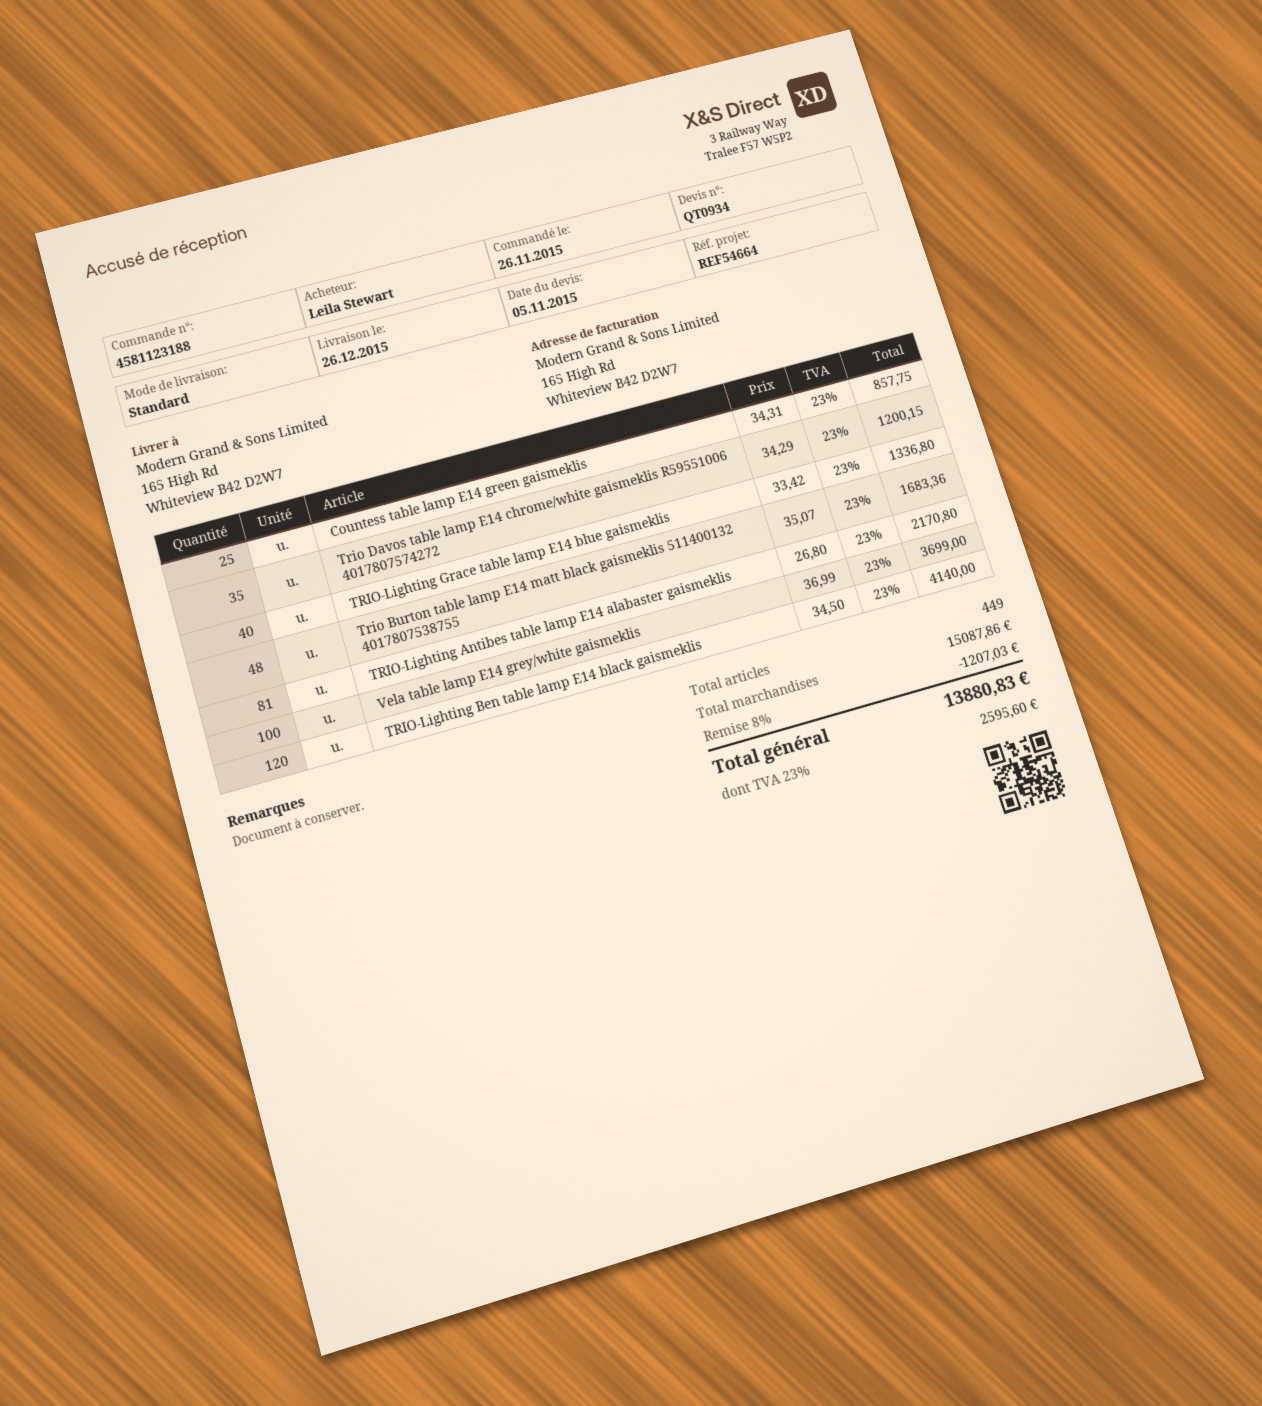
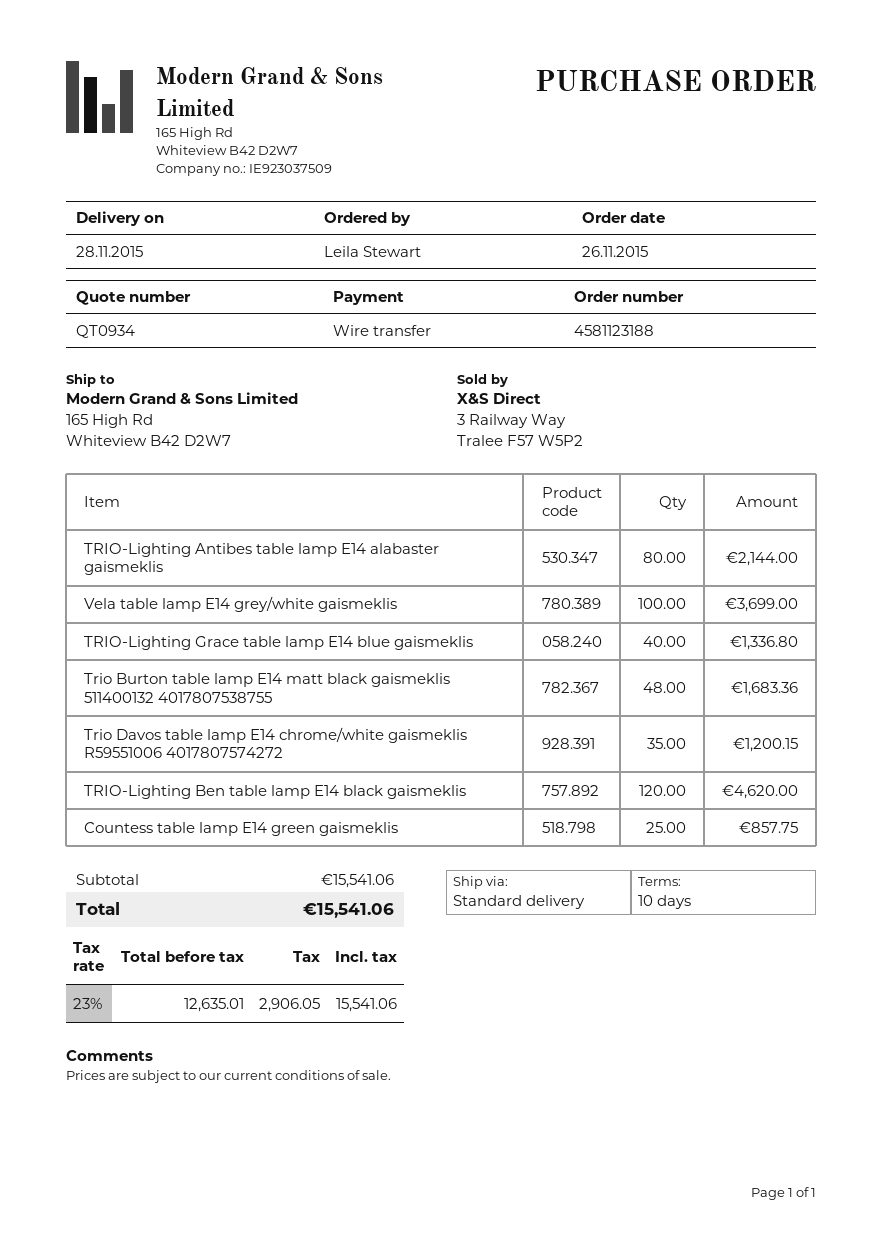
delivery date: 2015-12-26 -> 2015-11-28
TRIO-Lighting Antibes table lamp E14 alabaster gaismeklis: 81 for 2170.80 -> 80 for 2144.00
TRIO-Lighting Ben table lamp E14 black gaismeklis: 120 for 4140.00 -> 120 for 4620.00
subtotal: 15087.86 -> 15541.06
discount: 8% = 1207.03 -> none
tax: 23% = 2595.60 -> 23% = 2906.05
total: 13880.83 -> 15541.06

